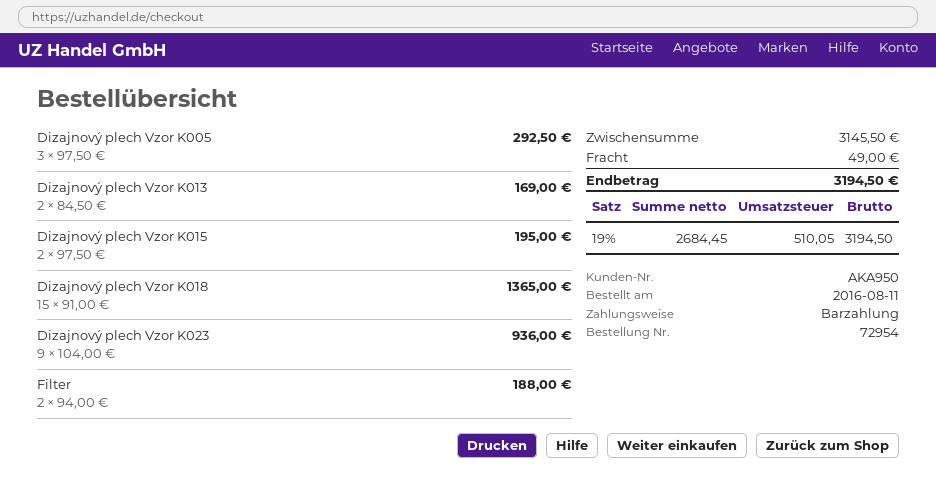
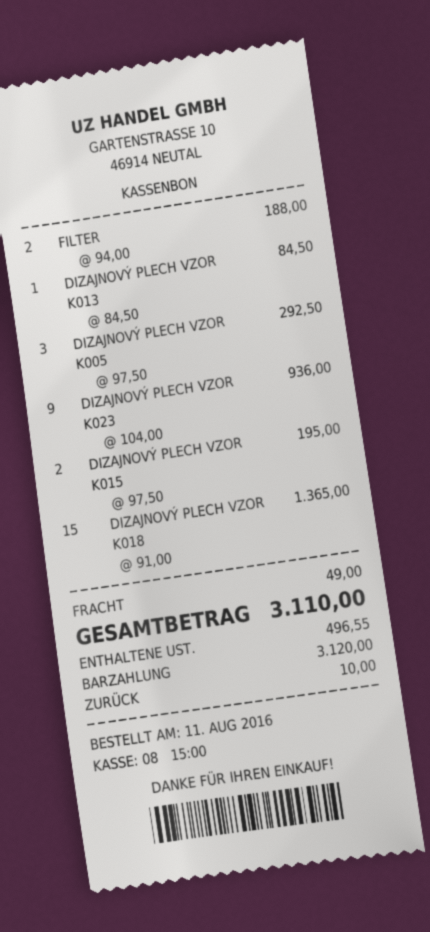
Dizajnový plech Vzor K013: 2 x 84.50 = 169.00 -> 1 x 84.50 = 84.50
tax: 510.05 -> 496.55
total: 3194.50 -> 3110.00

